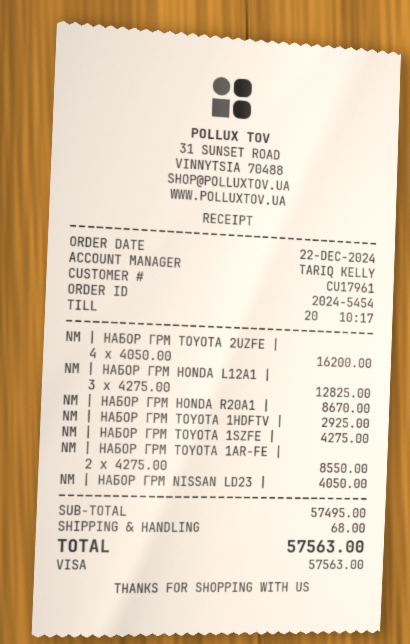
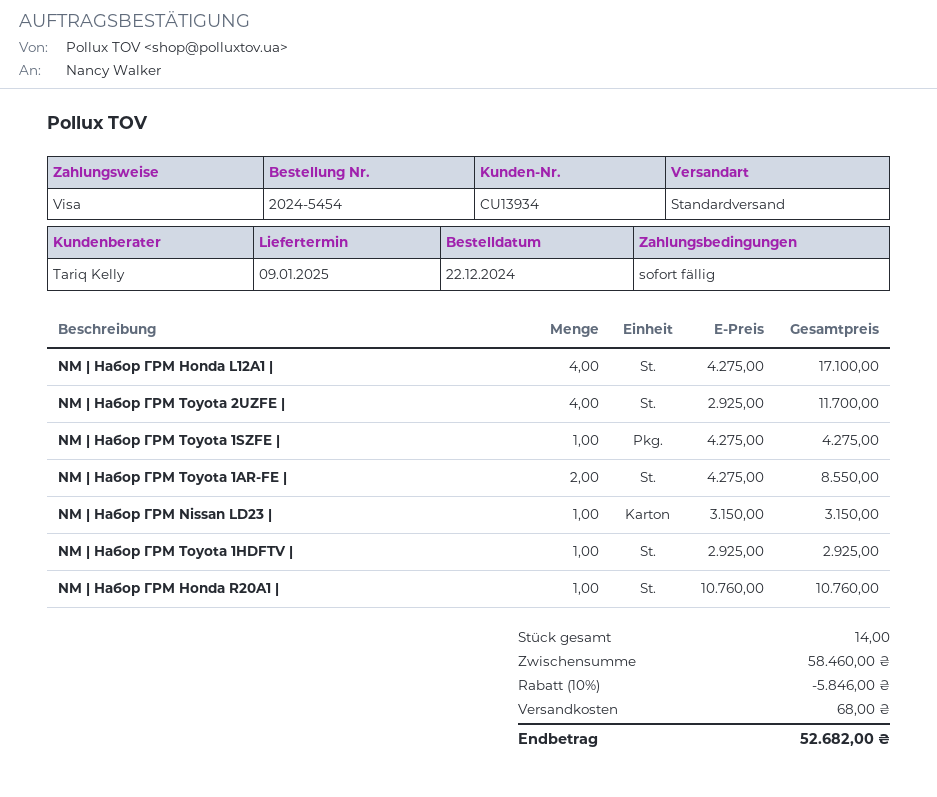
customer number: CU17961 -> CU13934
NM | НАБОР ГРМ TOYOTA 2UZFE |: 4 x 4050.00 = 16200.00 -> 4 x 2925.00 = 11700.00
NM | НАБОР ГРМ HONDA L12A1 |: 3 x 4275.00 = 12825.00 -> 4 x 4275.00 = 17100.00
NM | НАБОР ГРМ HONDA R20A1 |: 1 x 8670.00 = 8670.00 -> 1 x 10760.00 = 10760.00
NM | НАБОР ГРМ NISSAN LD23 |: 1 x 4050.00 = 4050.00 -> 1 x 3150.00 = 3150.00
subtotal: 57495.00 -> 58460.00
discount: none -> 10% = 5846.00
total: 57563.00 -> 52682.00

